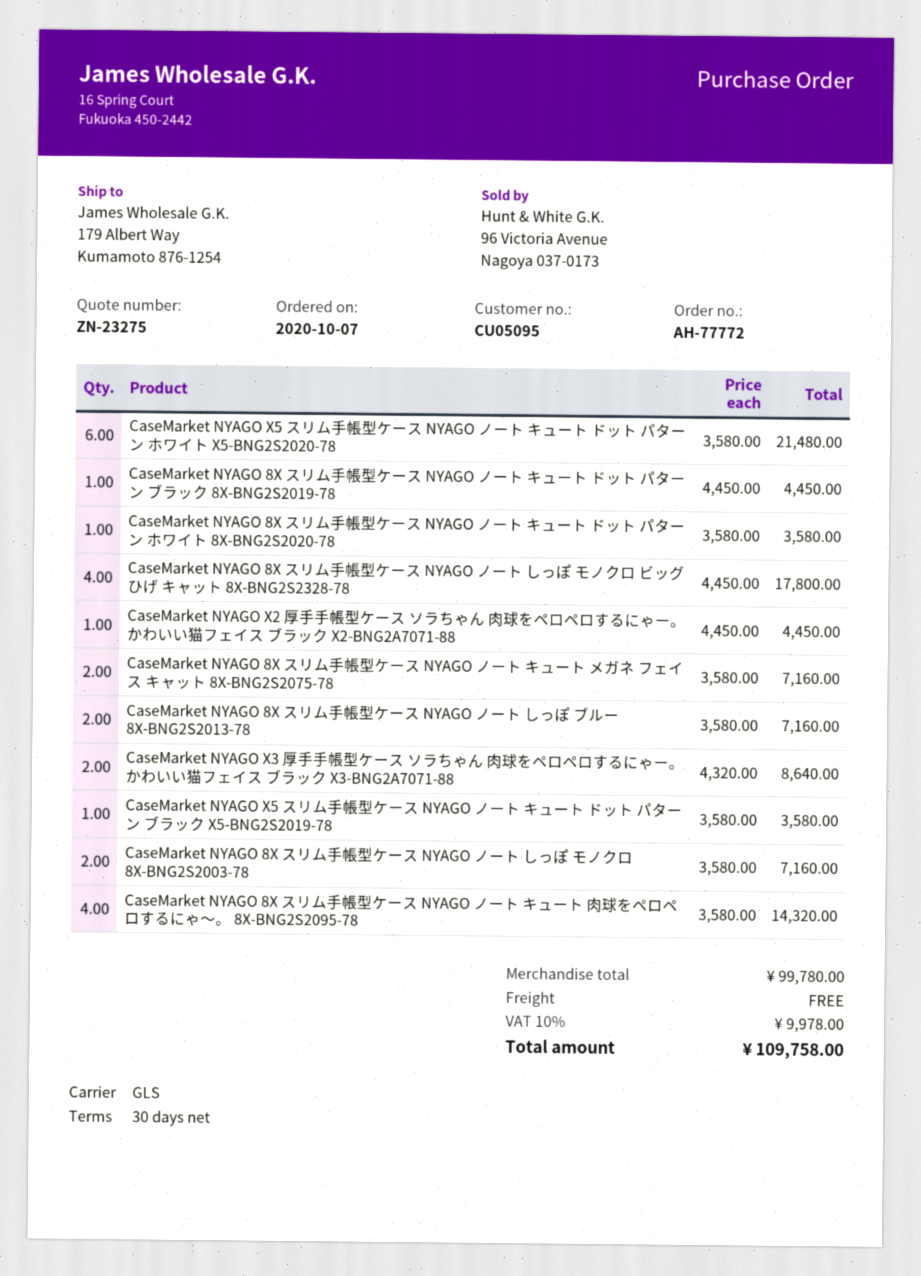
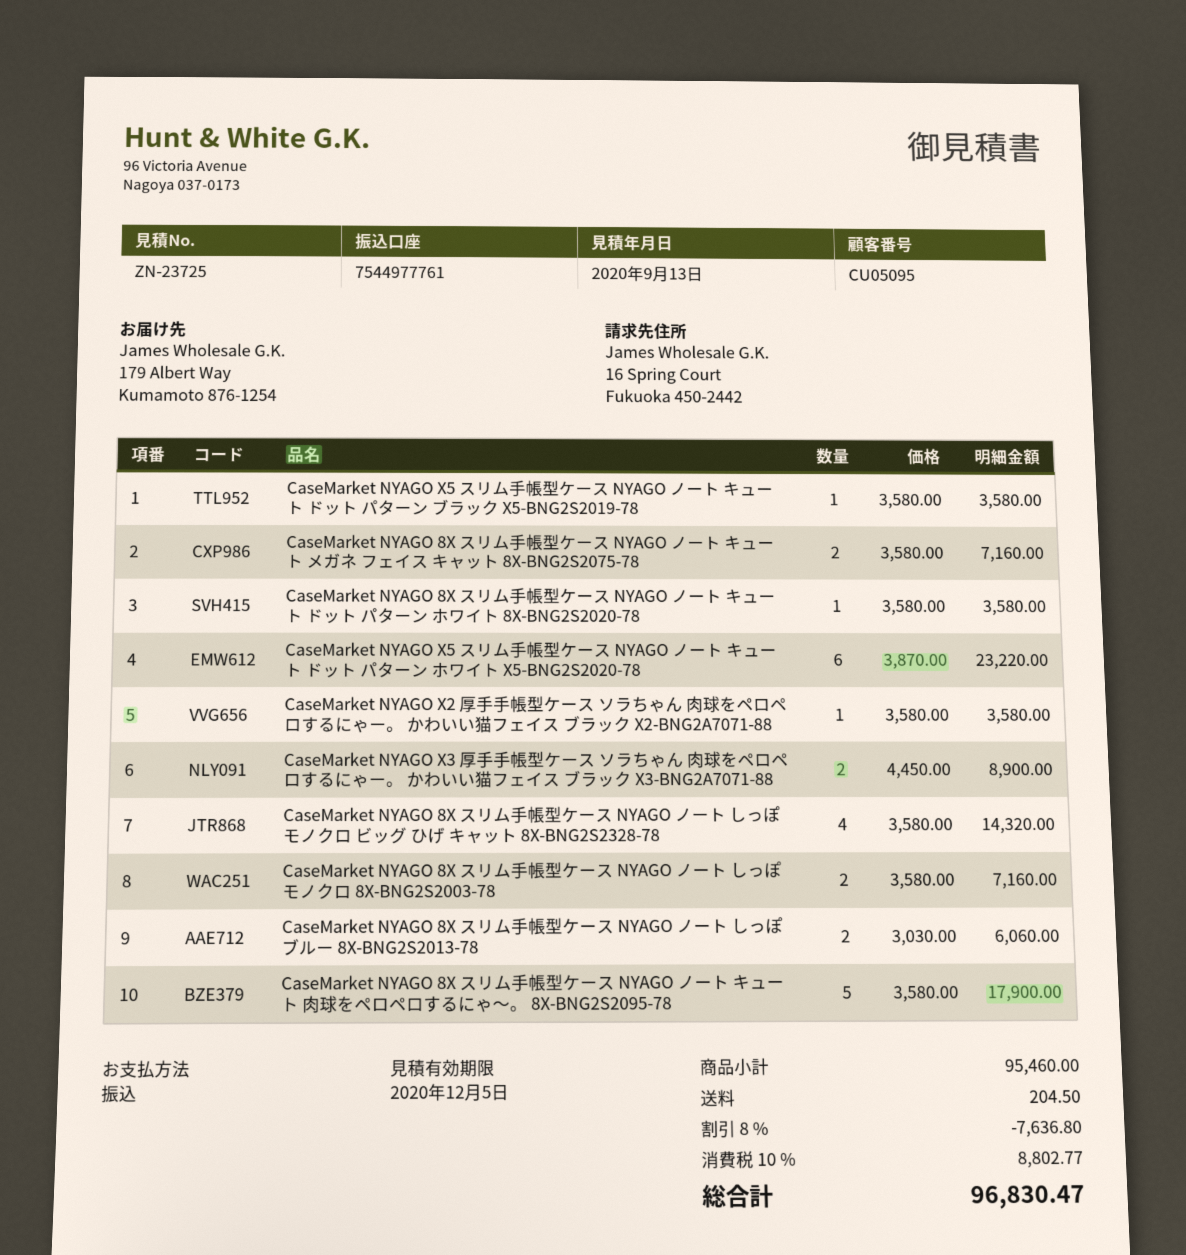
quote number: ZN-23275 -> ZN-23725
CaseMarket NYAGO X5 スリム手帳型ケース NYAGO ノート キュート ドット パターン ホワイト X5-BNG2S2020-78: 6 x 3580.00 = 21480.00 -> 6 x 3870.00 = 23220.00
CaseMarket NYAGO 8X スリム手帳型ケース NYAGO ノート キュート ドット パターン ブラック 8X-BNG2S2019-78: 1 x 4450.00 = 4450.00 -> none
CaseMarket NYAGO 8X スリム手帳型ケース NYAGO ノート しっぽ モノクロ ビッグ ひげ キャット 8X-BNG2S2328-78: 4 x 4450.00 = 17800.00 -> 4 x 3580.00 = 14320.00
CaseMarket NYAGO X2 厚手手帳型ケース ソラちゃん 肉球をペロペロするにゃー。 かわいい猫フェイス ブラック X2-BNG2A7071-88: 1 x 4450.00 = 4450.00 -> 1 x 3580.00 = 3580.00
CaseMarket NYAGO 8X スリム手帳型ケース NYAGO ノート しっぽ ブルー 8X-BNG2S2013-78: 2 x 3580.00 = 7160.00 -> 2 x 3030.00 = 6060.00
CaseMarket NYAGO X3 厚手手帳型ケース ソラちゃん 肉球をペロペロするにゃー。 かわいい猫フェイス ブラック X3-BNG2A7071-88: 2 x 4320.00 = 8640.00 -> 2 x 4450.00 = 8900.00
CaseMarket NYAGO 8X スリム手帳型ケース NYAGO ノート キュート 肉球をペロペロするにゃ〜。 8X-BNG2S2095-78: 4 x 3580.00 = 14320.00 -> 5 x 3580.00 = 17900.00
subtotal: 99780.00 -> 95460.00
discount: none -> 8% = 7636.80
shipping: 0.00 -> 204.50
tax: 10% = 9978.00 -> 10% = 8802.77
total: 109758.00 -> 96830.47

